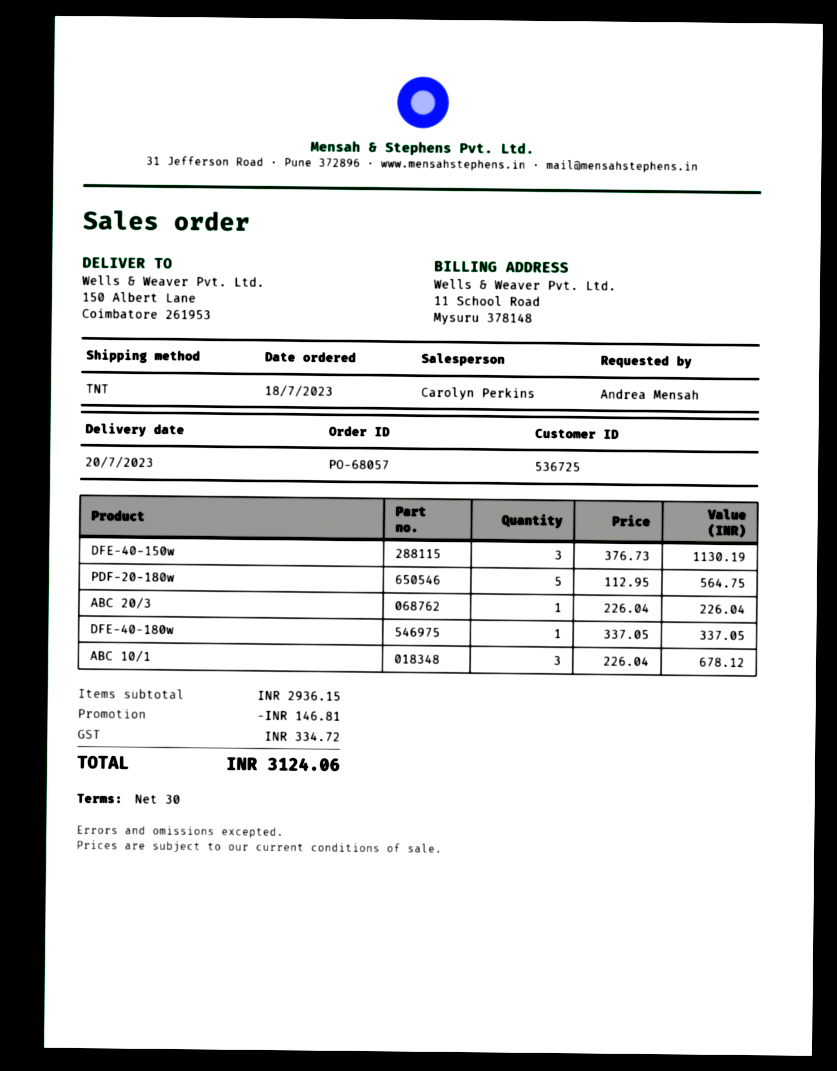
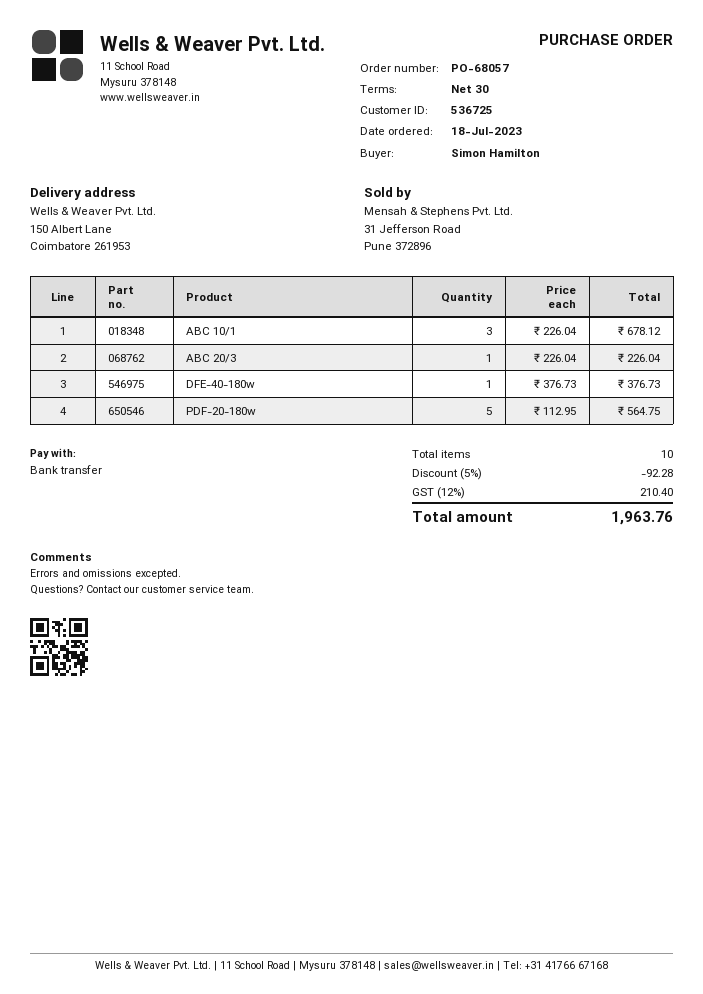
ordered by: Andrea Mensah -> Simon Hamilton
DFE-40-150w: 3 x 376.73 = 1130.19 -> none
DFE-40-180w: 1 x 337.05 = 337.05 -> 1 x 376.73 = 376.73
discount: 146.81 -> 92.28
tax: 334.72 -> 210.40
total: 3124.06 -> 1963.76

